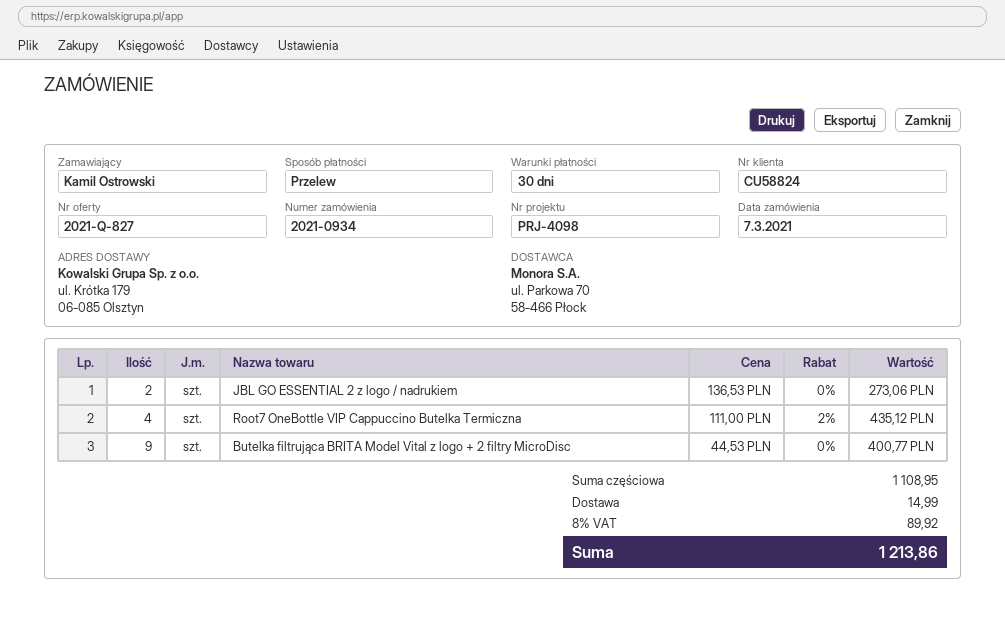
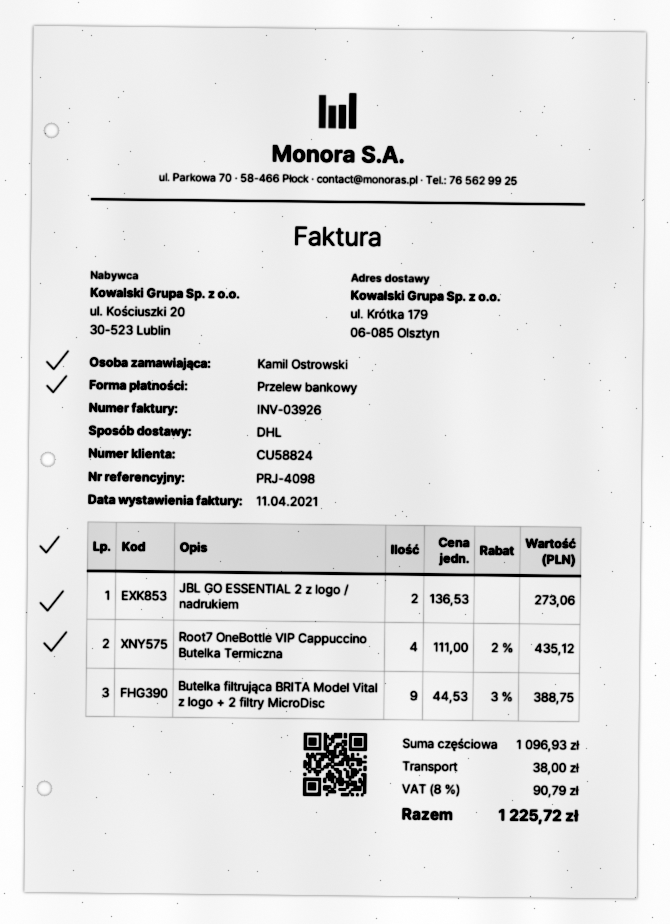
Butelka filtrująca BRITA Model Vital z logo + 2 filtry MicroDisc: 9 x 44.53 = 400.77 -> 9 x 44.53 - 3% = 388.75
subtotal: 1108.95 -> 1096.93
shipping: 14.99 -> 38.00
tax: 8% = 89.92 -> 8% = 90.79
total: 1213.86 -> 1225.72

